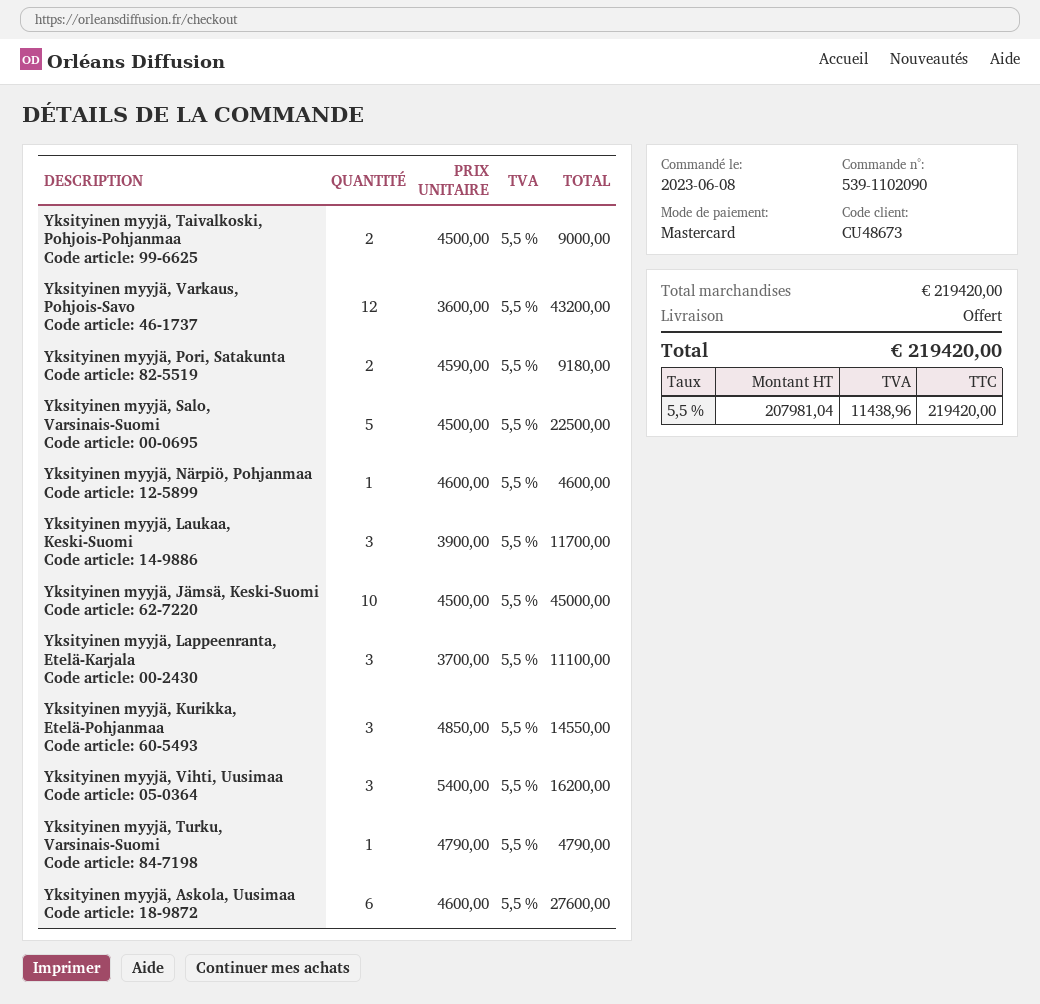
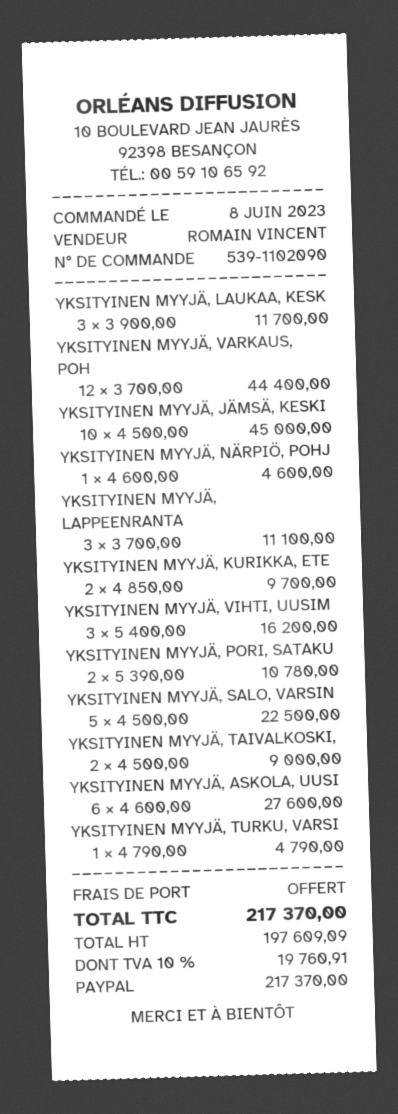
payment method: Mastercard -> PayPal
Yksityinen myyjä, Varkaus, Pohjois-Savo: 12 x 3600.00 = 43200.00 -> 12 x 3700.00 = 44400.00
Yksityinen myyjä, Pori, Satakunta: 2 x 4590.00 = 9180.00 -> 2 x 5390.00 = 10780.00
Yksityinen myyjä, Kurikka, Etelä-Pohjanmaa: 3 x 4850.00 = 14550.00 -> 2 x 4850.00 = 9700.00
net: 207981.04 -> 197609.09
tax: 5.5% = 11438.96 -> 10% = 19760.91
total: 219420.00 -> 217370.00

